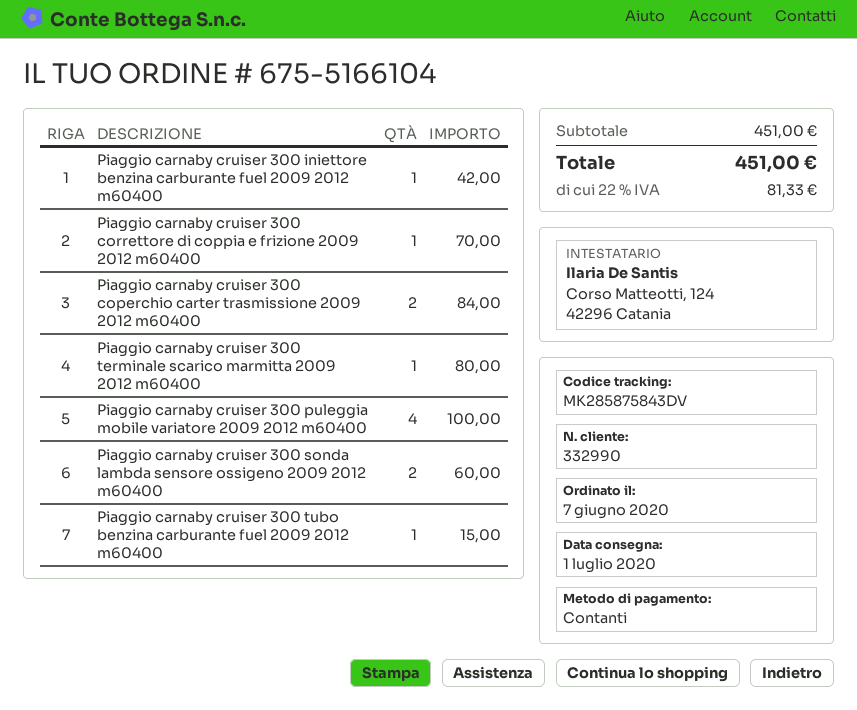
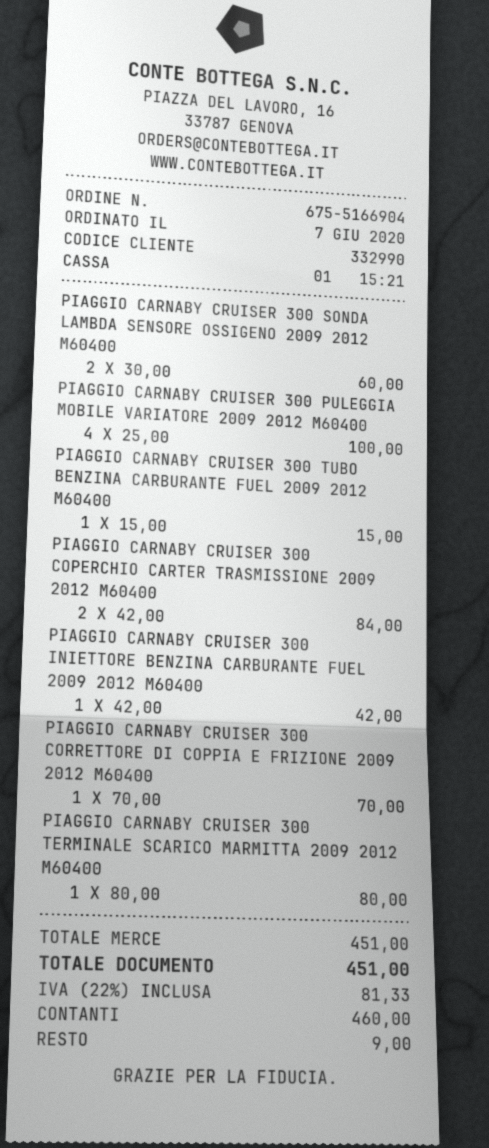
order number: 675-5166104 -> 675-5166904

